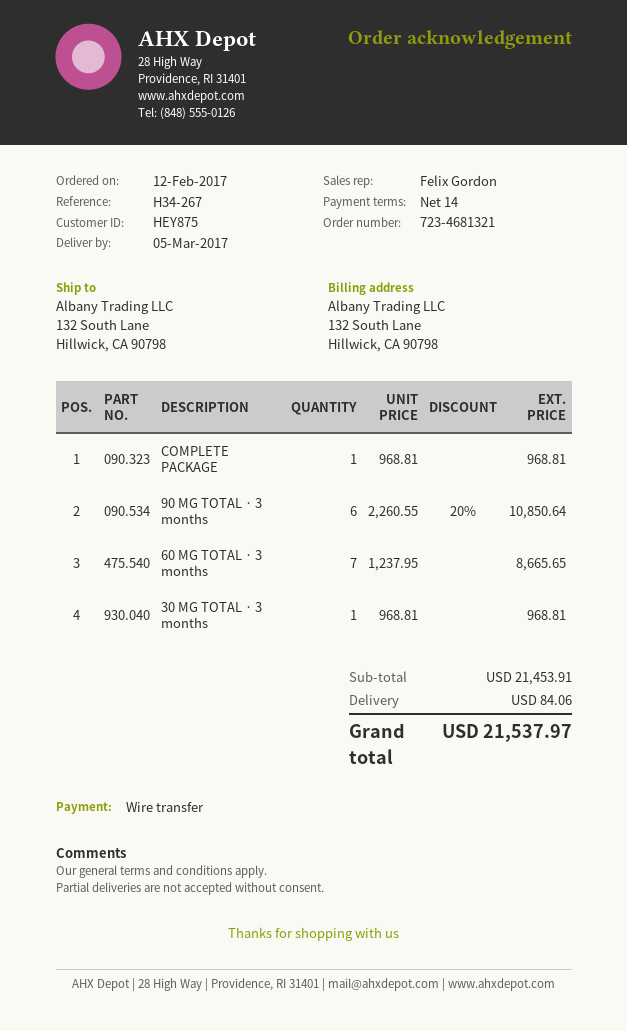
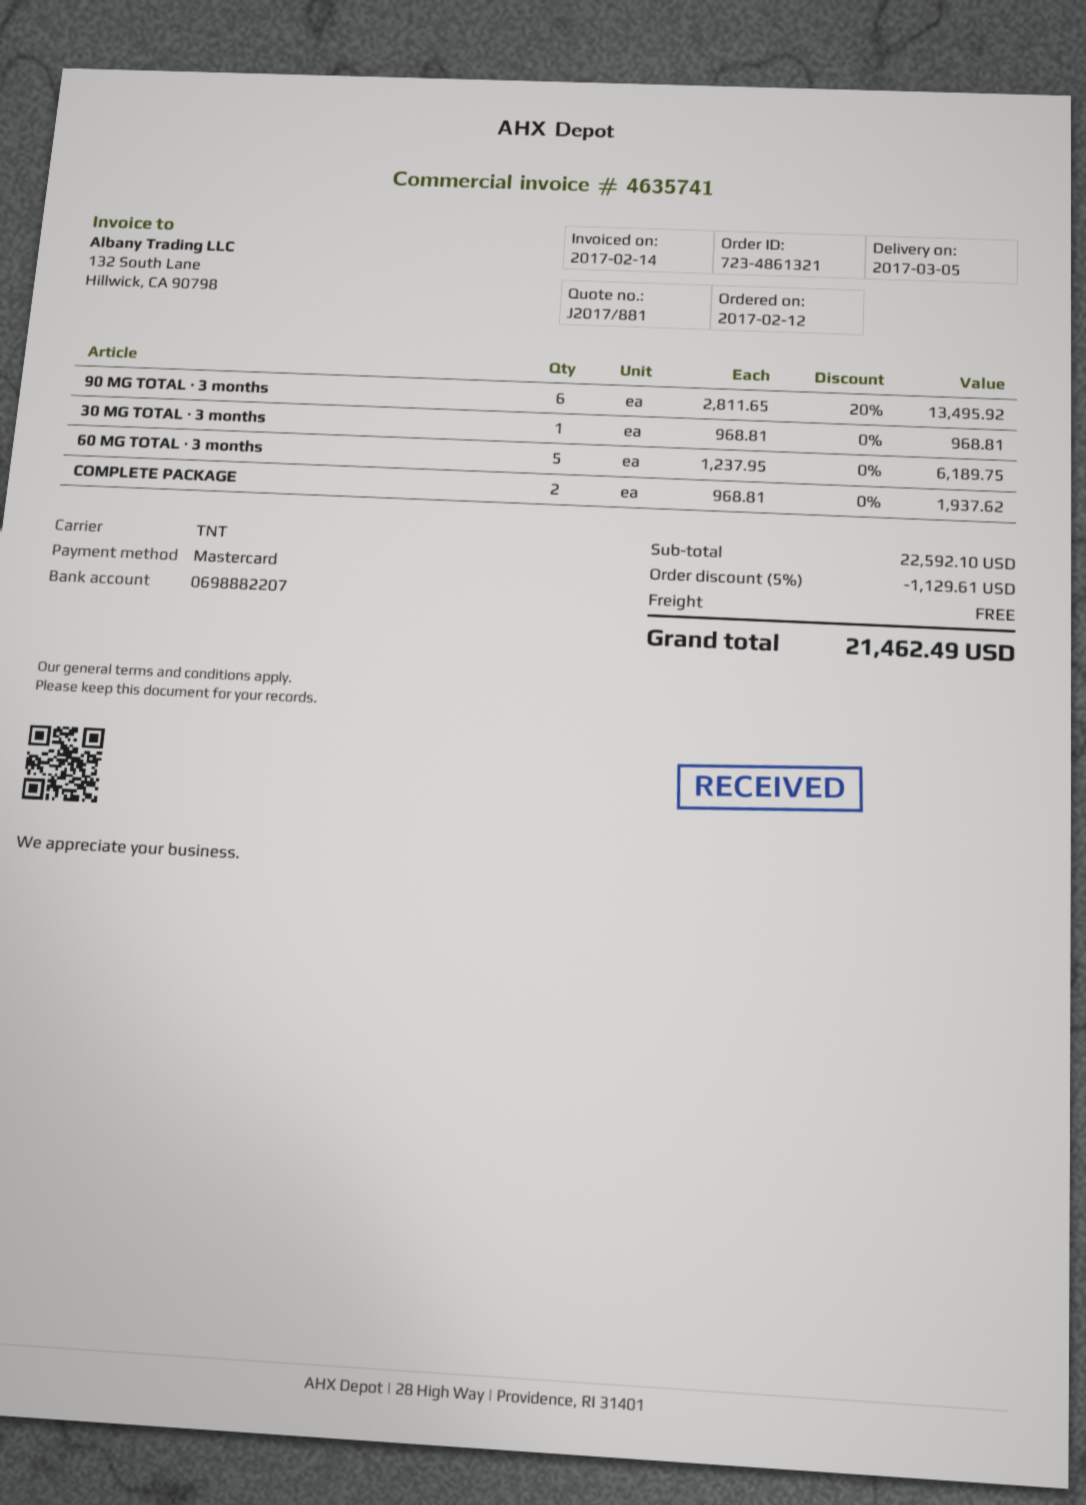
order number: 723-4681321 -> 723-4861321
payment method: bank transfer -> Mastercard
COMPLETE PACKAGE: 1 x 968.81 = 968.81 -> 2 x 968.81 = 1937.62
90 MG TOTAL · 3 months: 6 x 2260.55 - 20% = 10850.64 -> 6 x 2811.65 - 20% = 13495.92
60 MG TOTAL · 3 months: 7 x 1237.95 = 8665.65 -> 5 x 1237.95 = 6189.75
subtotal: 21453.91 -> 22592.10
discount: none -> 5% = 1129.61
shipping: 84.06 -> 0.00
total: 21537.97 -> 21462.49

